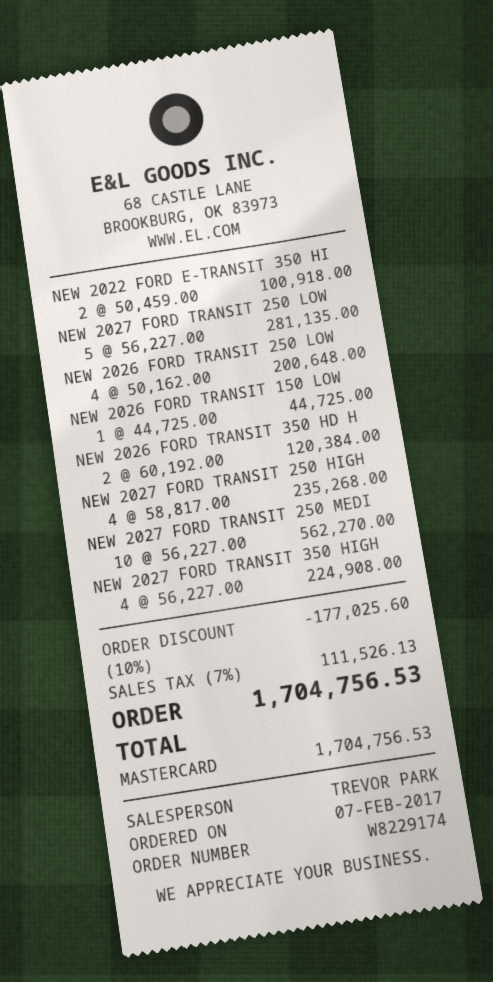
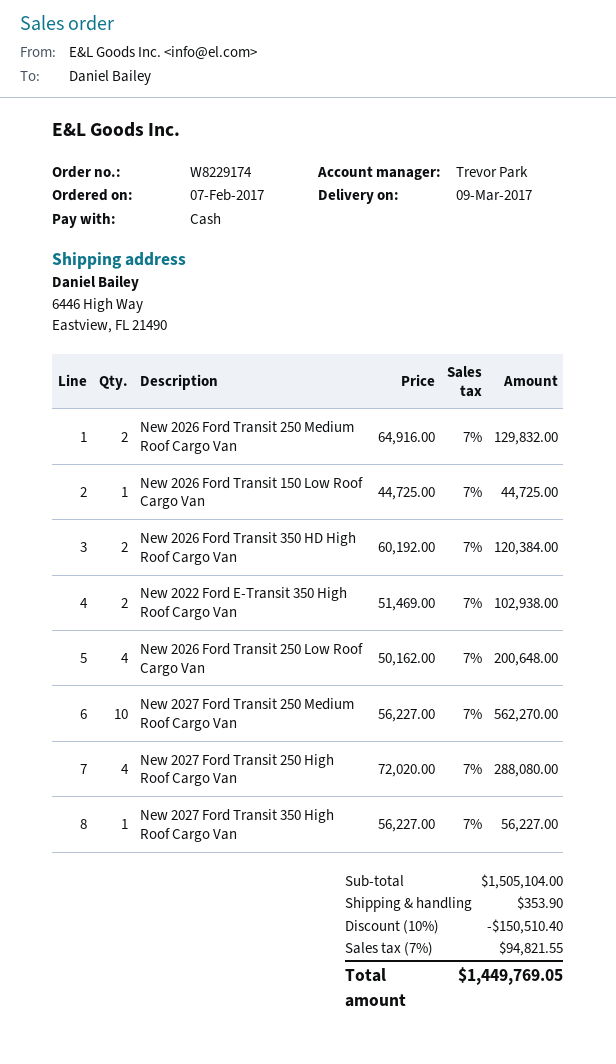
payment method: Mastercard -> cash
NEW 2022 FORD E-TRANSIT 350 HI: 2 x 50459.00 = 100918.00 -> 2 x 51469.00 = 102938.00
NEW 2027 FORD TRANSIT 250 LOW: 5 x 56227.00 = 281135.00 -> none
NEW 2027 FORD TRANSIT 250 HIGH: 4 x 58817.00 = 235268.00 -> 4 x 72020.00 = 288080.00
NEW 2027 FORD TRANSIT 350 HIGH: 4 x 56227.00 = 224908.00 -> 1 x 56227.00 = 56227.00
New 2026 Ford Transit 250 Medium Roof Cargo Van: none -> 2 x 64916.00 = 129832.00
discount: 10% = 177025.60 -> 10% = 150510.40
shipping: none -> 353.90
tax: 7% = 111526.13 -> 7% = 94821.55
total: 1704756.53 -> 1449769.05

